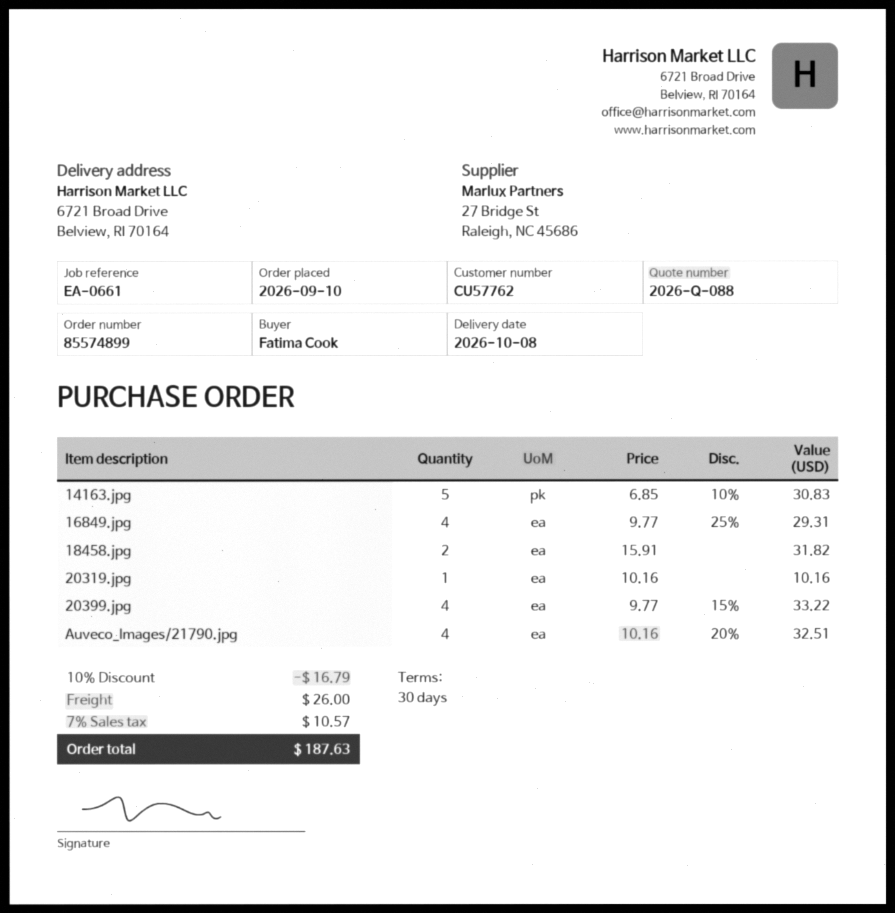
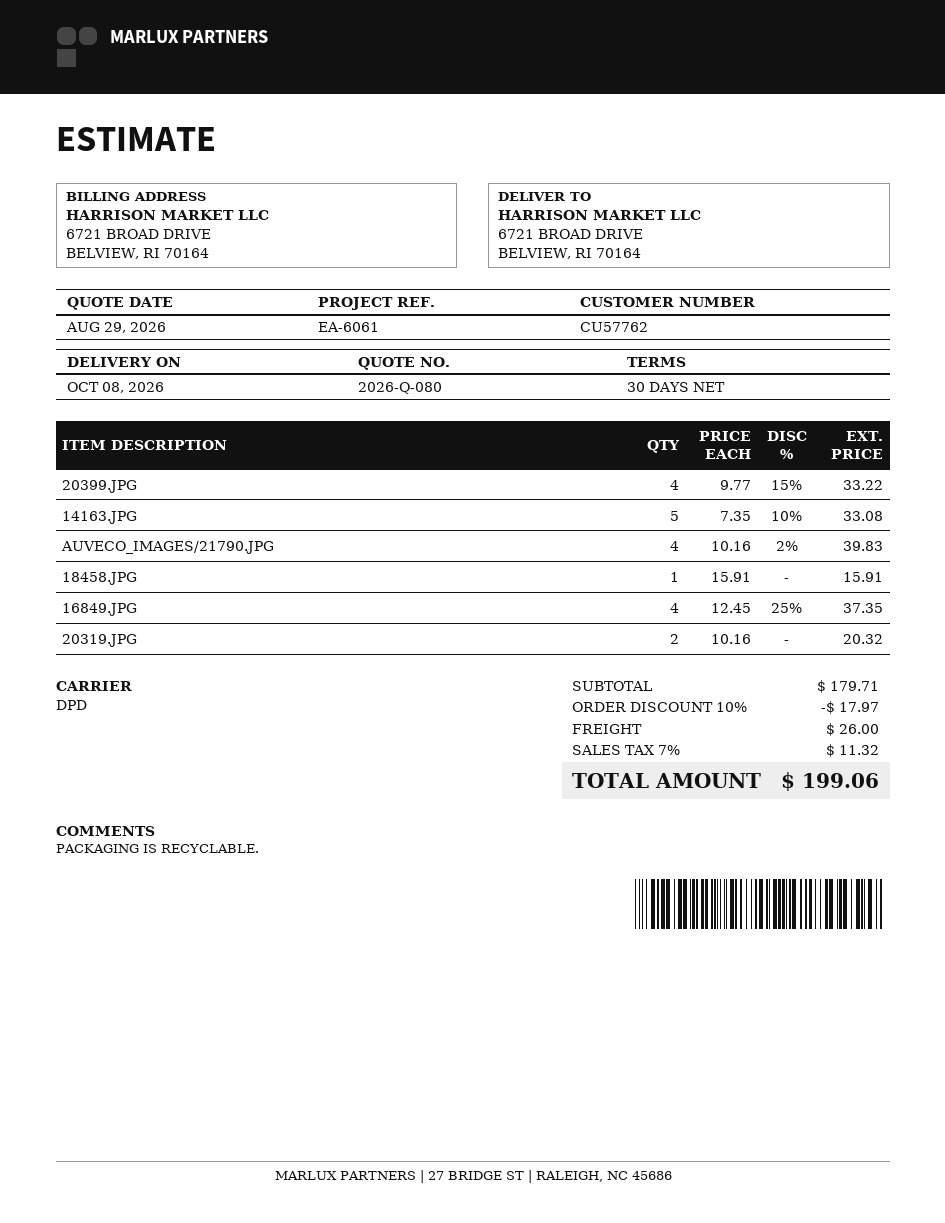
quote number: 2026-Q-088 -> 2026-Q-080
reference: EA-0661 -> EA-6061
14163.jpg: 5 x 6.85 - 10% = 30.83 -> 5 x 7.35 - 10% = 33.08
16849.jpg: 4 x 9.77 - 25% = 29.31 -> 4 x 12.45 - 25% = 37.35
18458.jpg: 2 x 15.91 = 31.82 -> 1 x 15.91 = 15.91
20319.jpg: 1 x 10.16 = 10.16 -> 2 x 10.16 = 20.32
Auveco_Images/21790.jpg: 4 x 10.16 - 20% = 32.51 -> 4 x 10.16 - 2% = 39.83
discount: 10% = 16.79 -> 10% = 17.97
tax: 7% = 10.57 -> 7% = 11.32
total: 187.63 -> 199.06

